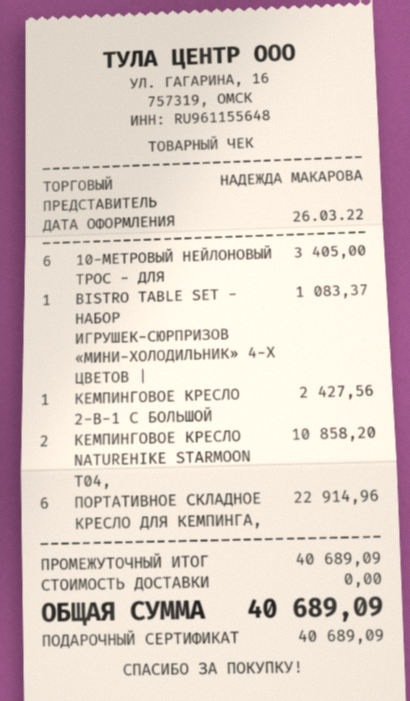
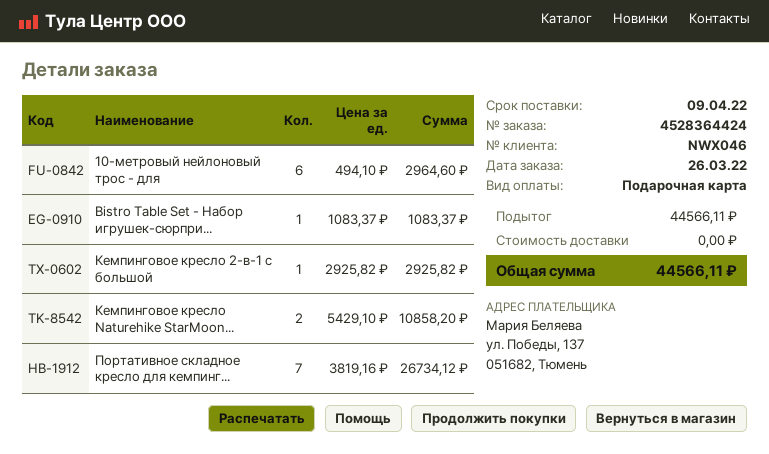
10-МЕТРОВЫЙ НЕЙЛОНОВЫЙ ТРОС - ДЛЯ: 6 for 3405.00 -> 6 for 2964.60
КЕМПИНГОВОЕ КРЕСЛО 2-В-1 С БОЛЬШОЙ: 1 for 2427.56 -> 1 for 2925.82
ПОРТАТИВНОЕ СКЛАДНОЕ КРЕСЛО ДЛЯ КЕМПИНГА,: 6 for 22914.96 -> 7 for 26734.12
subtotal: 40689.09 -> 44566.11
total: 40689.09 -> 44566.11

